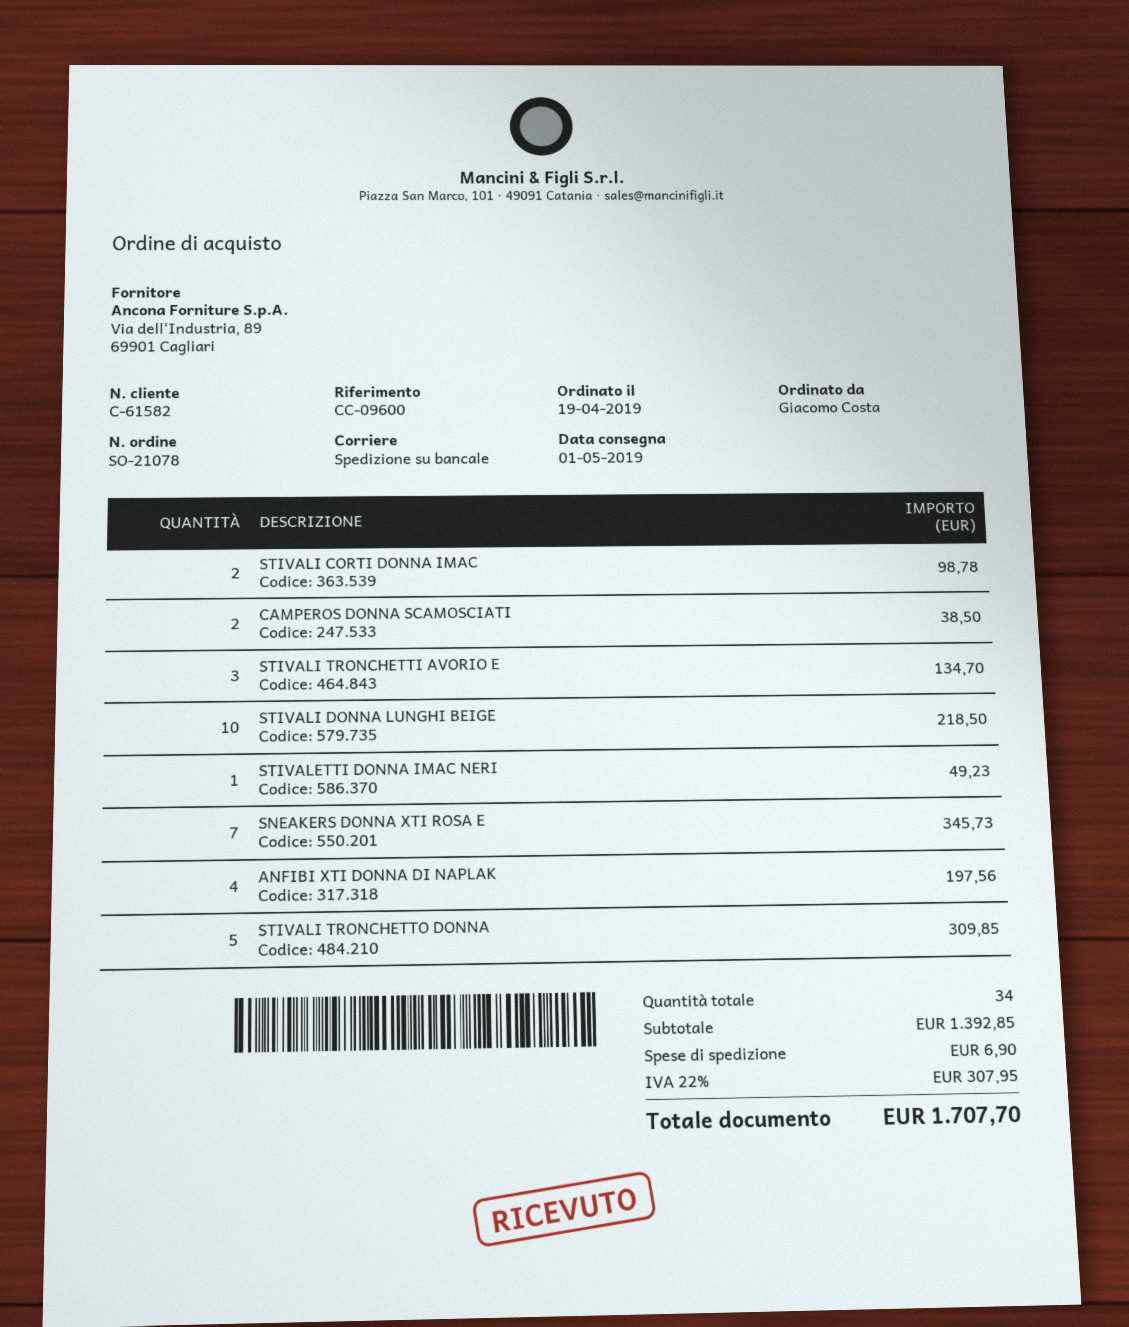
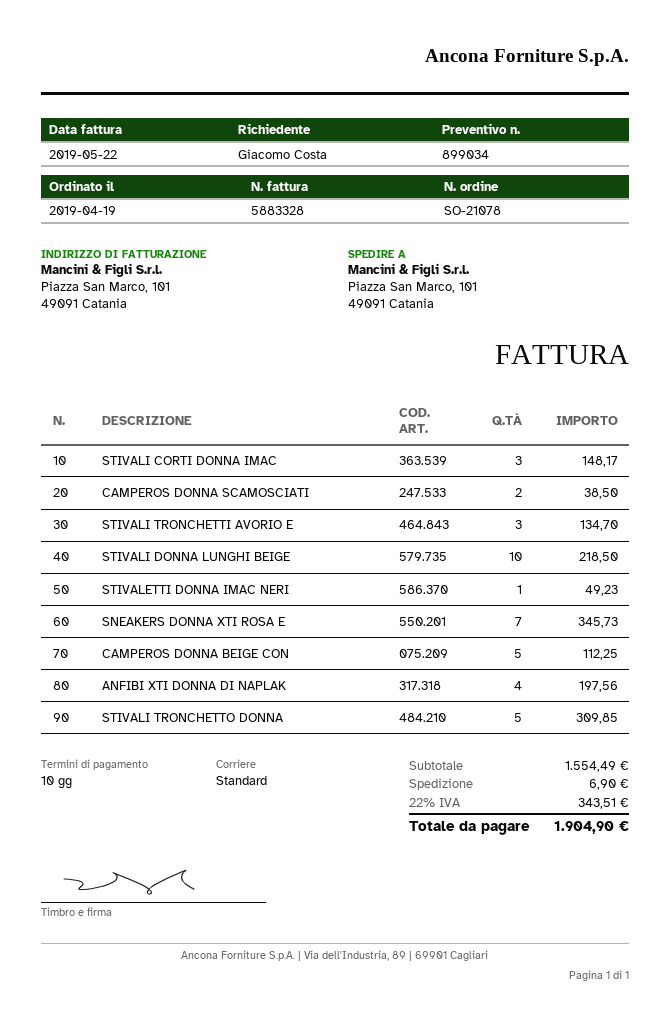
shipping method: pallet freight -> standard
STIVALI CORTI DONNA IMAC: 2 for 98.78 -> 3 for 148.17
CAMPEROS DONNA BEIGE CON: none -> 5 for 112.25
subtotal: 1392.85 -> 1554.49
tax: 22% = 307.95 -> 22% = 343.51
total: 1707.70 -> 1904.90

